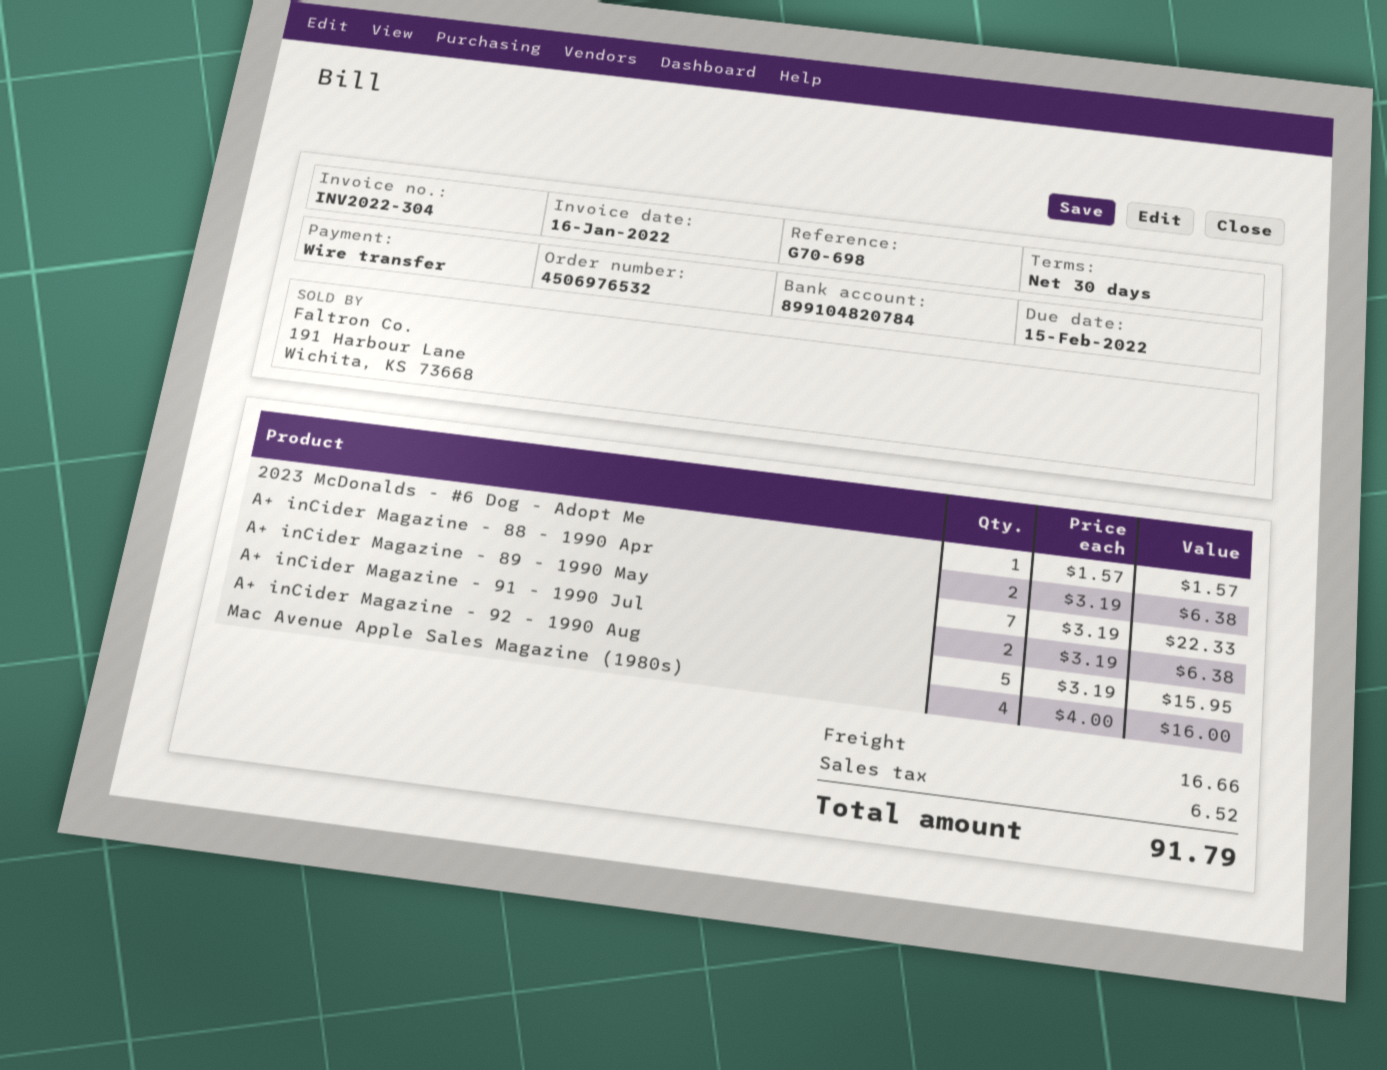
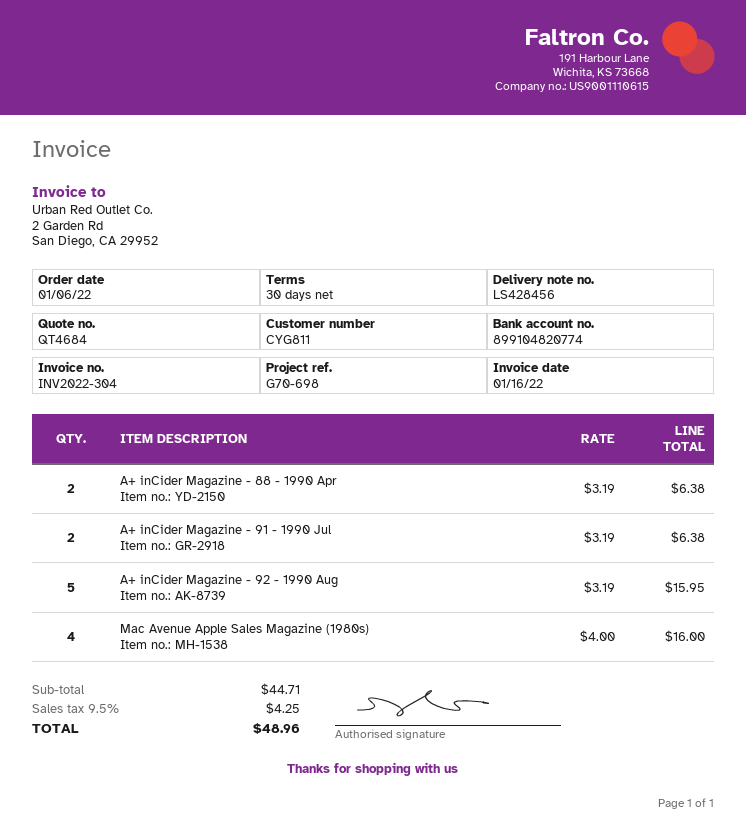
bank account: 899104820784 -> 899104820774
2023 McDonalds - #6 Dog - Adopt Me: 1 x 1.57 = 1.57 -> none
A+ inCider Magazine - 89 - 1990 May: 7 x 3.19 = 22.33 -> none
shipping: 16.66 -> none
tax: 6.52 -> 4.25
total: 91.79 -> 48.96

